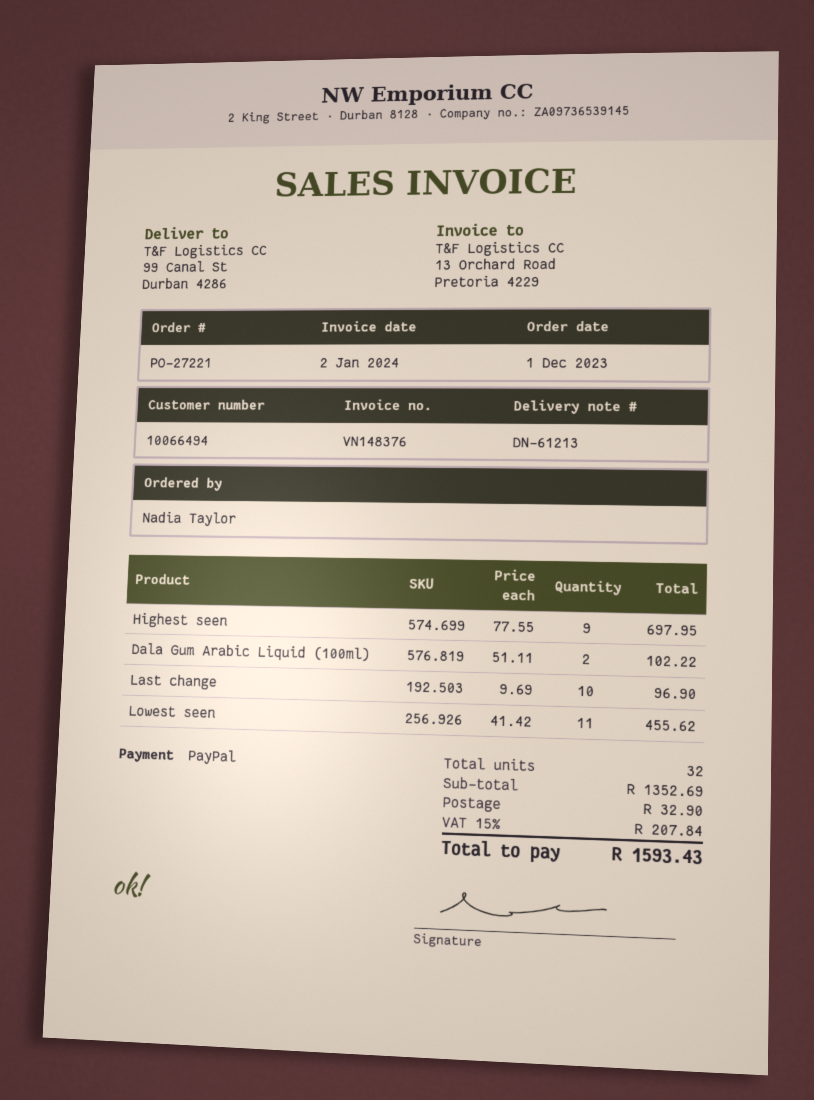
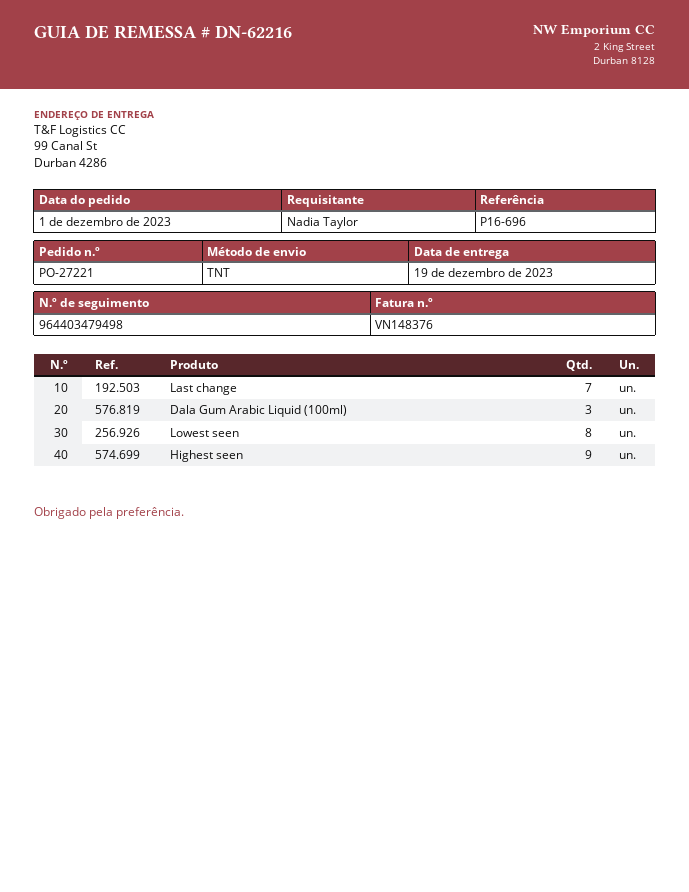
delivery note number: DN-61213 -> DN-62216
Dala Gum Arabic Liquid (100ml): 2 -> 3
Last change: 10 -> 7
Lowest seen: 11 -> 8

